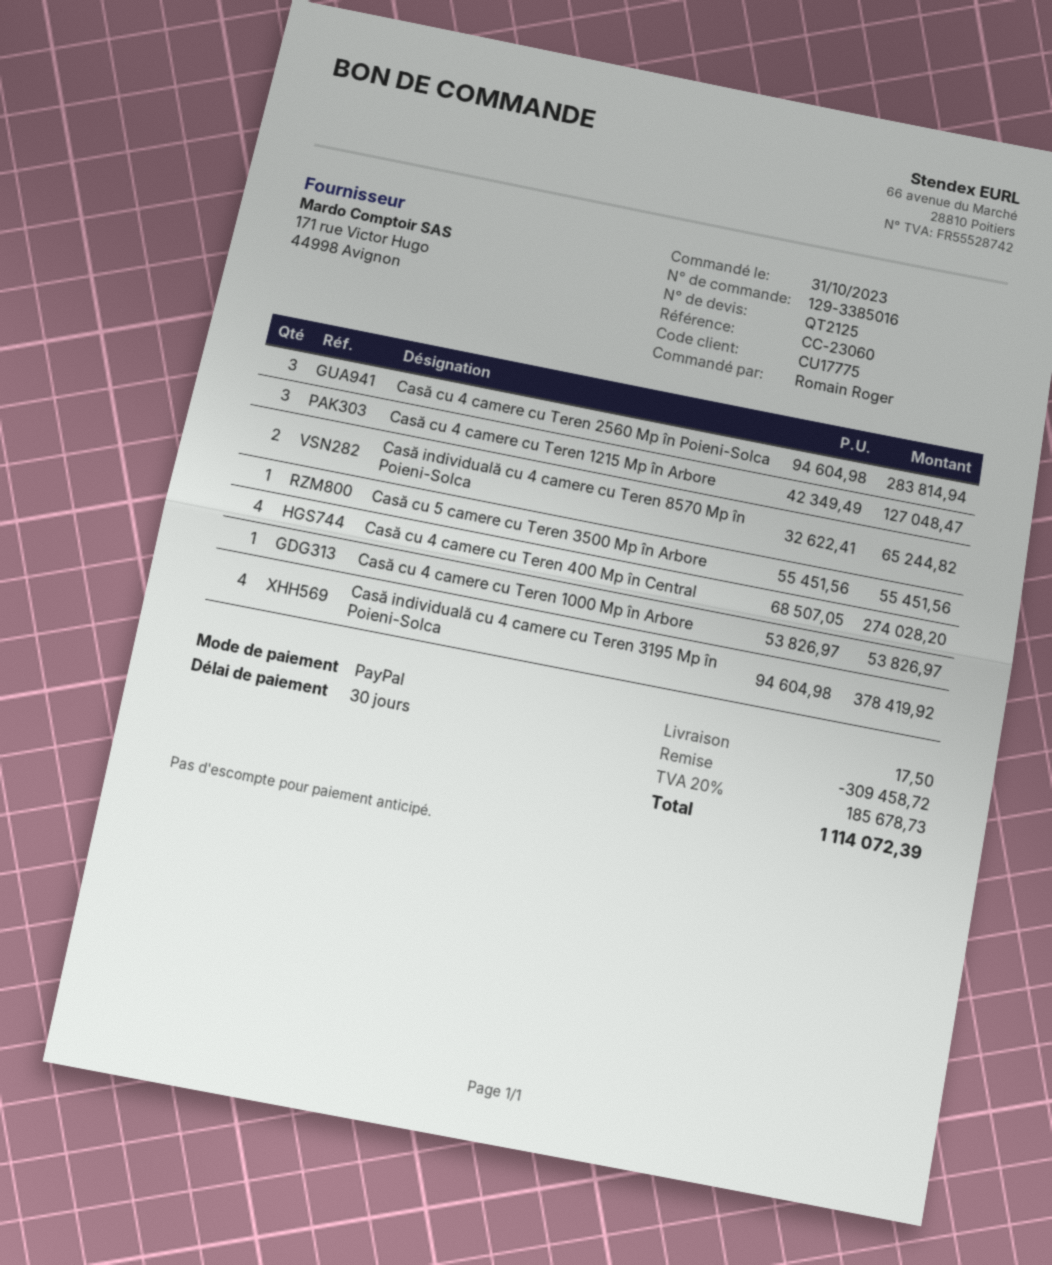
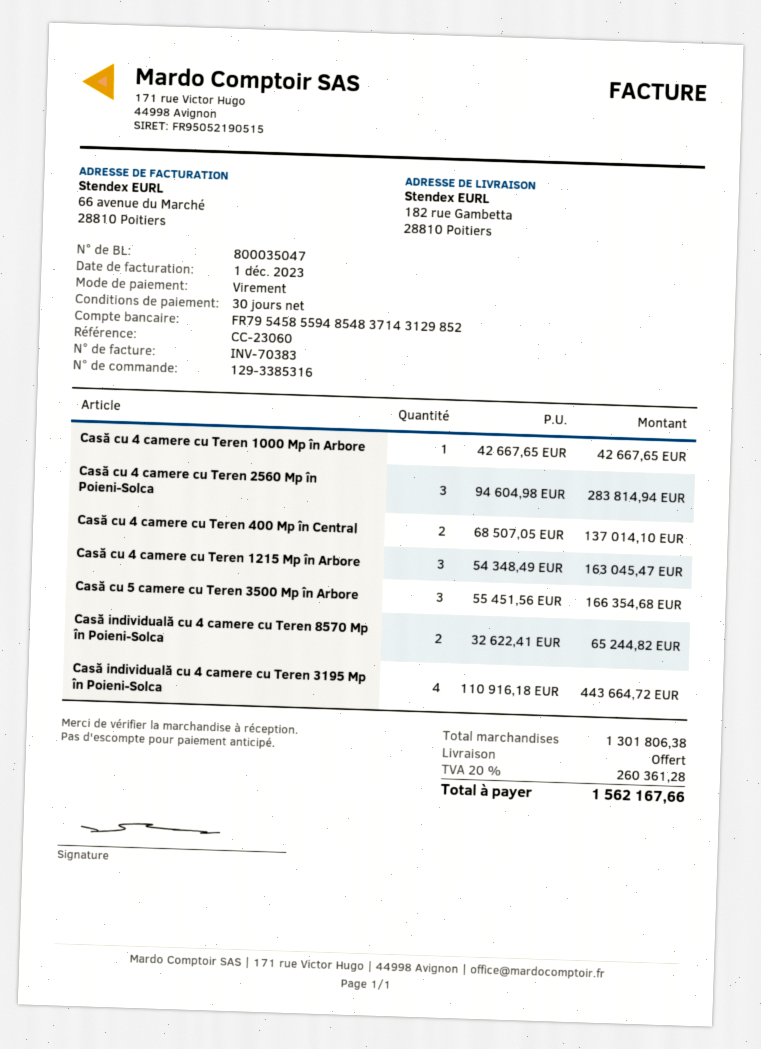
order number: 129-3385016 -> 129-3385316
payment method: PayPal -> bank transfer
Casă cu 4 camere cu Teren 1215 Mp în Arbore: 3 x 42349.49 = 127048.47 -> 3 x 54348.49 = 163045.47
Casă cu 5 camere cu Teren 3500 Mp în Arbore: 1 x 55451.56 = 55451.56 -> 3 x 55451.56 = 166354.68
Casă cu 4 camere cu Teren 400 Mp în Central: 4 x 68507.05 = 274028.20 -> 2 x 68507.05 = 137014.10
Casă cu 4 camere cu Teren 1000 Mp în Arbore: 1 x 53826.97 = 53826.97 -> 1 x 42667.65 = 42667.65
Casă individuală cu 4 camere cu Teren 3195 Mp în Poieni-Solca: 4 x 94604.98 = 378419.92 -> 4 x 110916.18 = 443664.72
discount: 309458.72 -> none
shipping: 17.50 -> 0.00
tax: 20% = 185678.73 -> 20% = 260361.28
total: 1114072.39 -> 1562167.66

